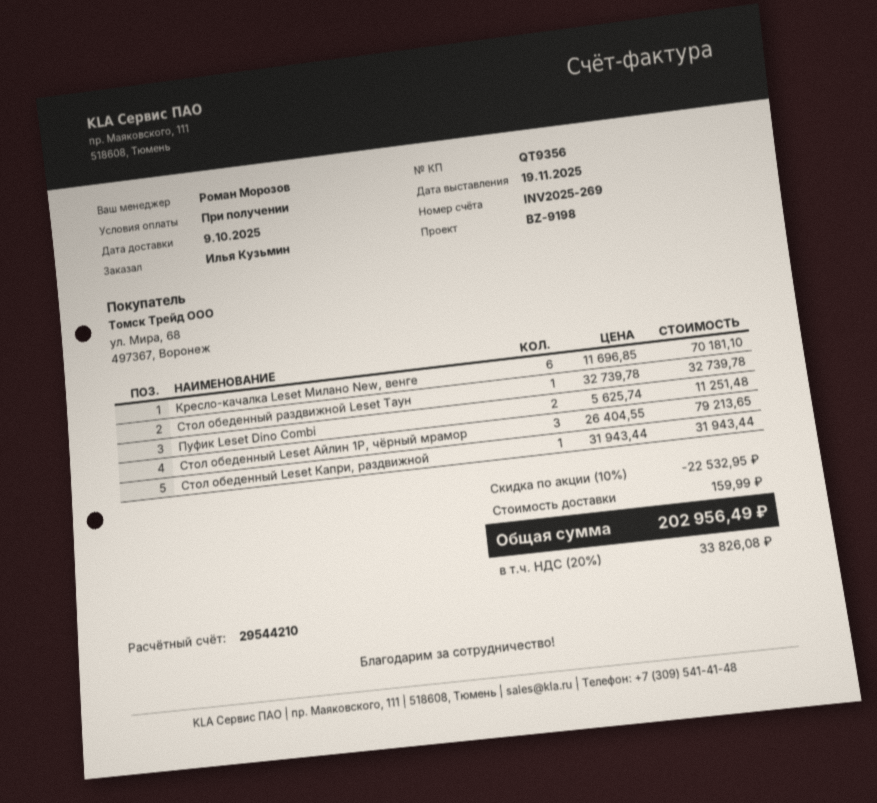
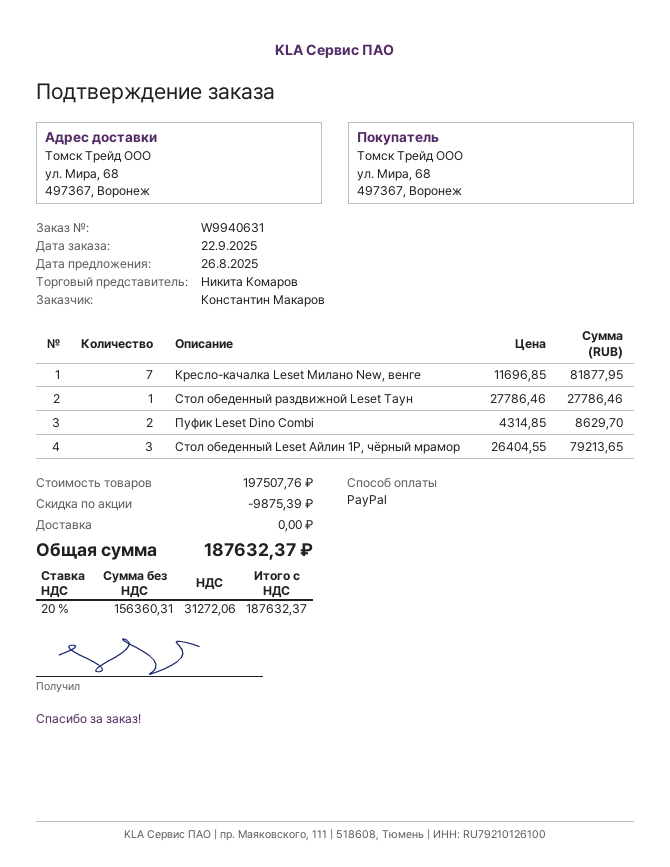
ordered by: Илья Кузьмин -> Константин Макаров
sales rep: Роман Морозов -> Никита Комаров
Кресло-качалка Leset Милано New, венге: 6 x 11696.85 = 70181.10 -> 7 x 11696.85 = 81877.95
Стол обеденный раздвижной Leset Таун: 1 x 32739.78 = 32739.78 -> 1 x 27786.46 = 27786.46
Пуфик Leset Dino Combi: 2 x 5625.74 = 11251.48 -> 2 x 4314.85 = 8629.70
Стол обеденный Leset Капри, раздвижной: 1 x 31943.44 = 31943.44 -> none
discount: 22532.95 -> 9875.39
shipping: 159.99 -> 0.00
tax: 20% = 33826.08 -> 20% = 31272.06
total: 202956.49 -> 187632.37

